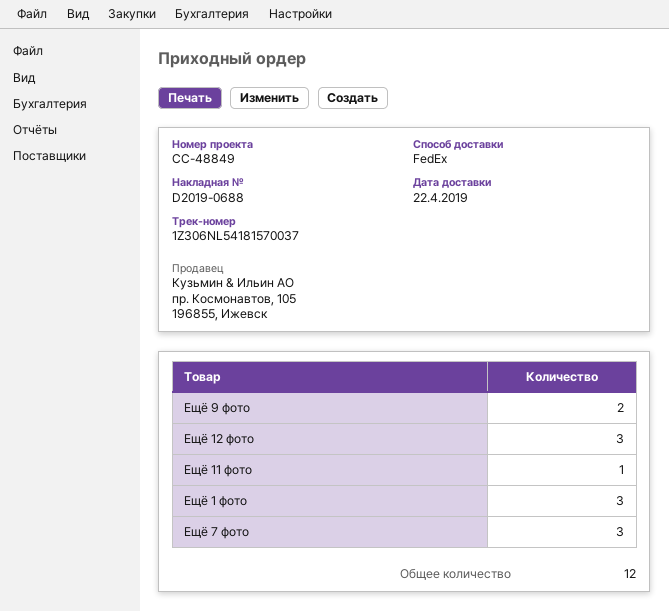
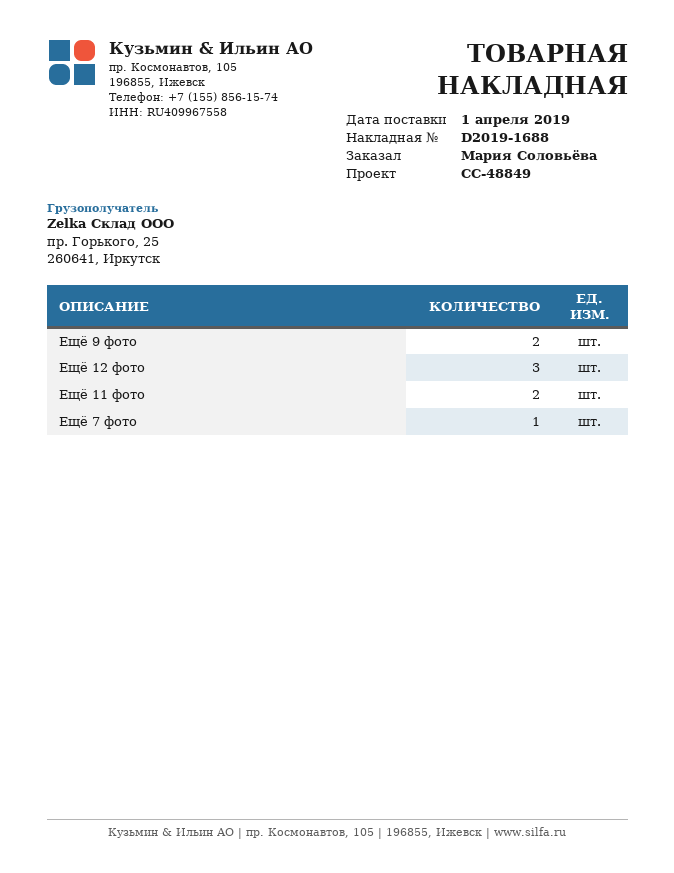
delivery note number: D2019-0688 -> D2019-1688
delivery date: 2019-04-22 -> 2019-04-01
Ещё 11 фото: 1 -> 2
Ещё 1 фото: 3 -> none
Ещё 7 фото: 3 -> 1

